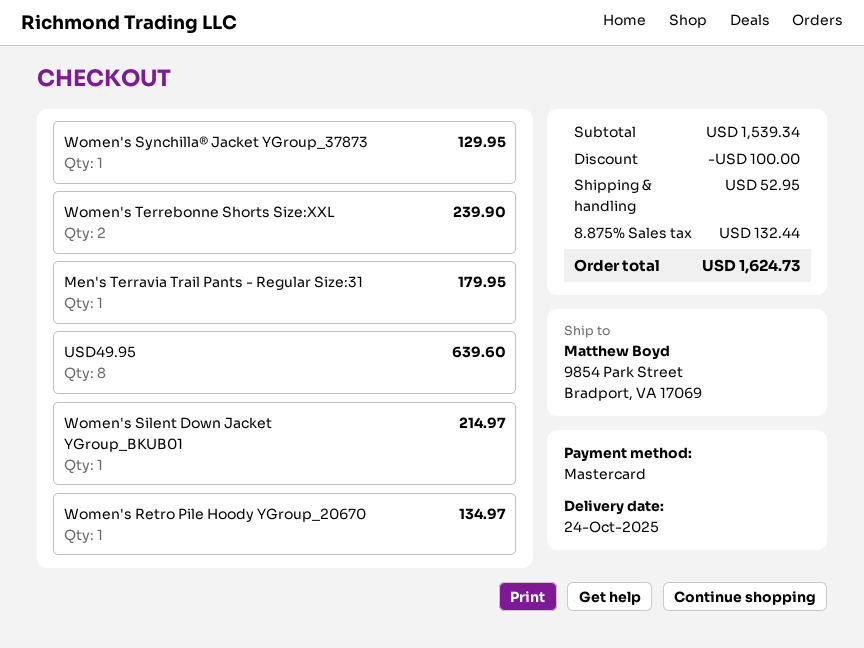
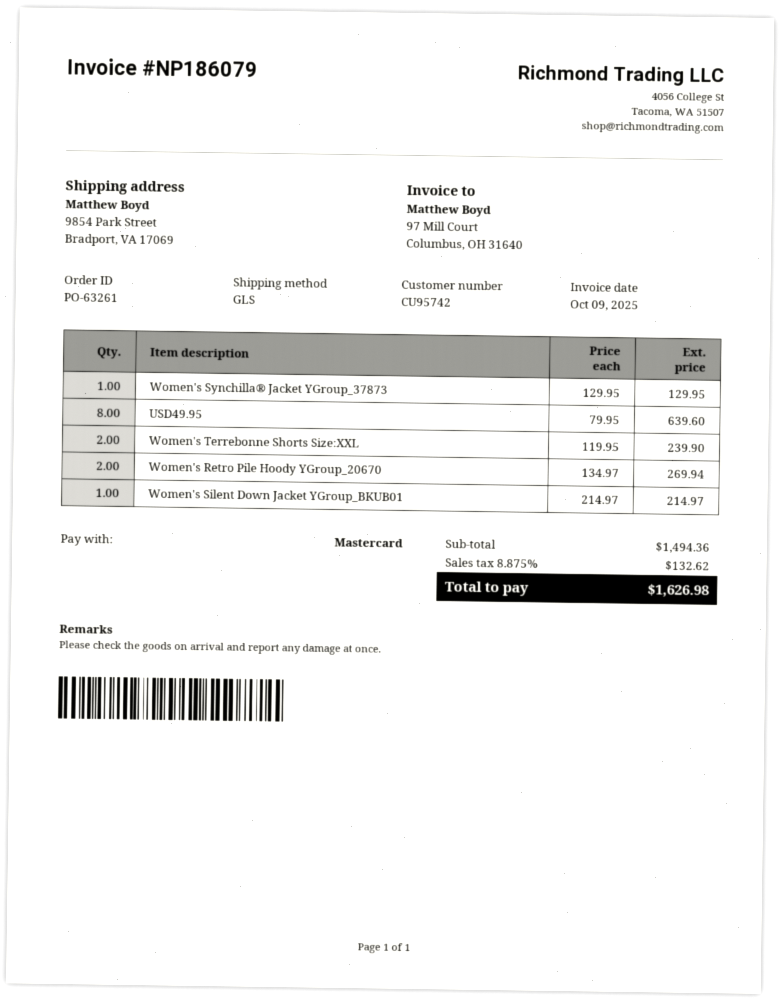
Men's Terravia Trail Pants - Regular Size:31: 1 for 179.95 -> none
Women's Retro Pile Hoody YGroup_20670: 1 for 134.97 -> 2 for 269.94
subtotal: 1539.34 -> 1494.36
discount: 100.00 -> none
shipping: 52.95 -> none
tax: 8.875% = 132.44 -> 8.875% = 132.62
total: 1624.73 -> 1626.98

